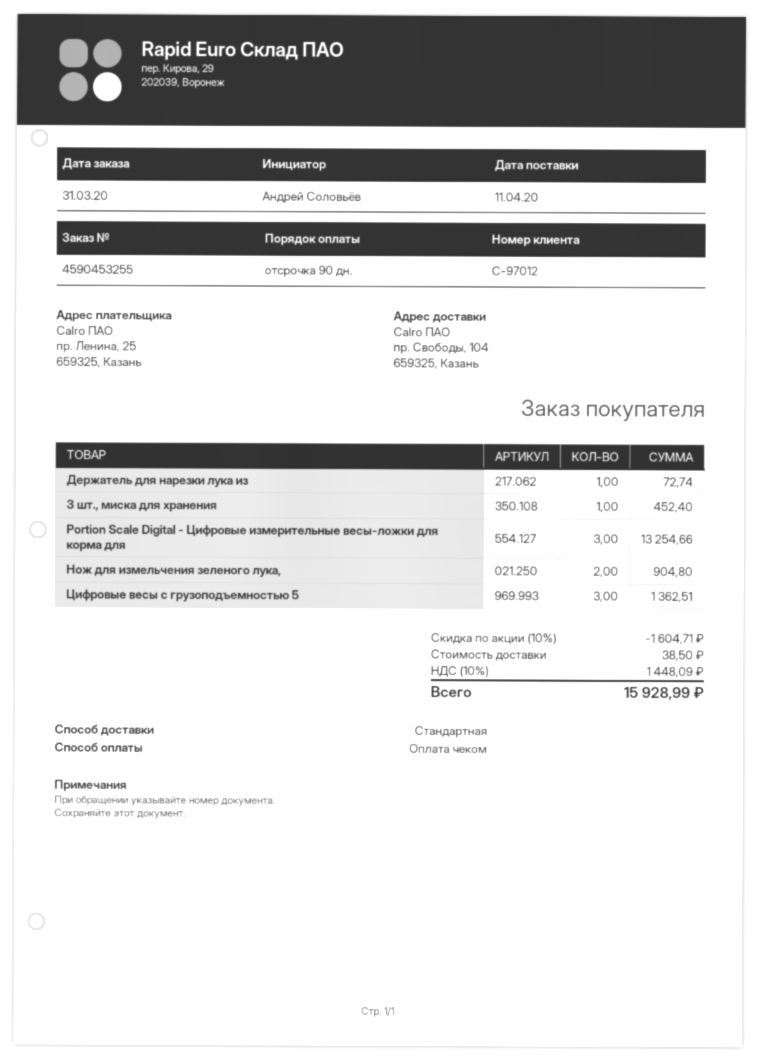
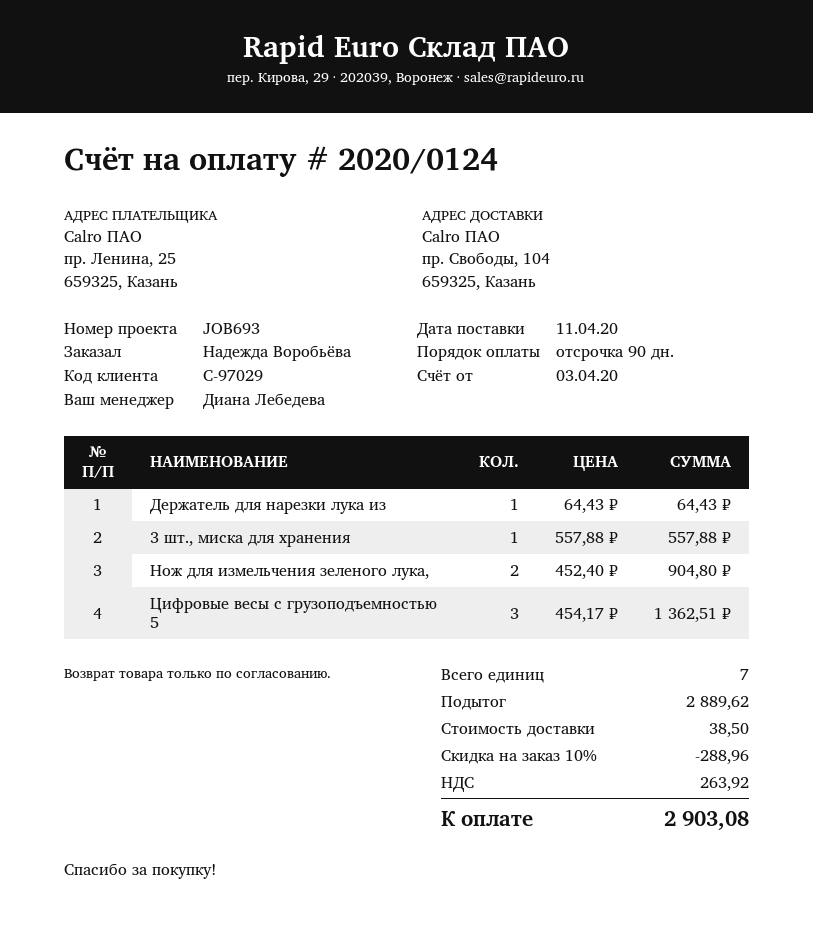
customer number: C-97012 -> C-97029
ordered by: Андрей Соловьёв -> Надежда Воробьёва
Держатель для нарезки лука из: 1 for 72.74 -> 1 for 64.43
3 шт., миска для хранения: 1 for 452.40 -> 1 for 557.88
Portion Scale Digital - Цифровые измерительные весы-ложки для корма для: 3 for 13254.66 -> none
discount: 10% = 1604.71 -> 10% = 288.96
tax: 1448.09 -> 263.92
total: 15928.99 -> 2903.08

